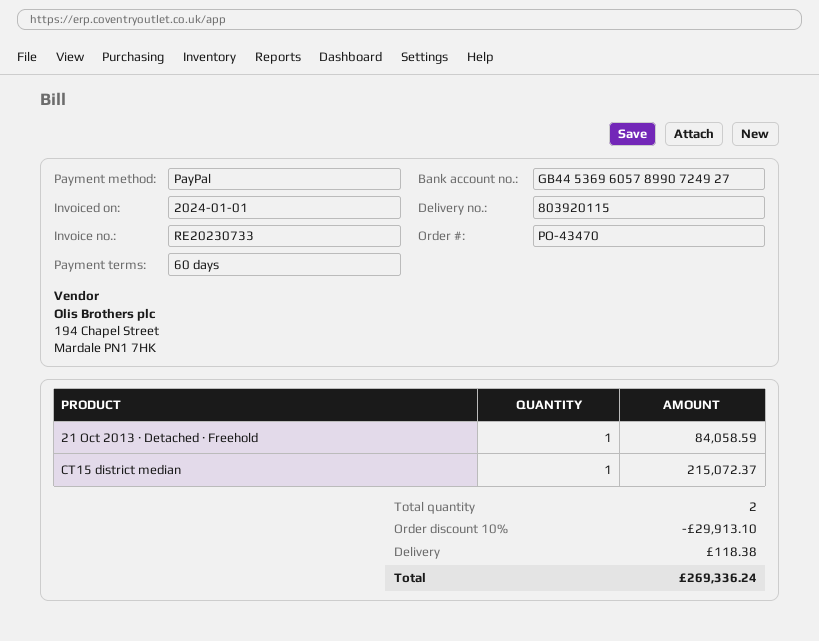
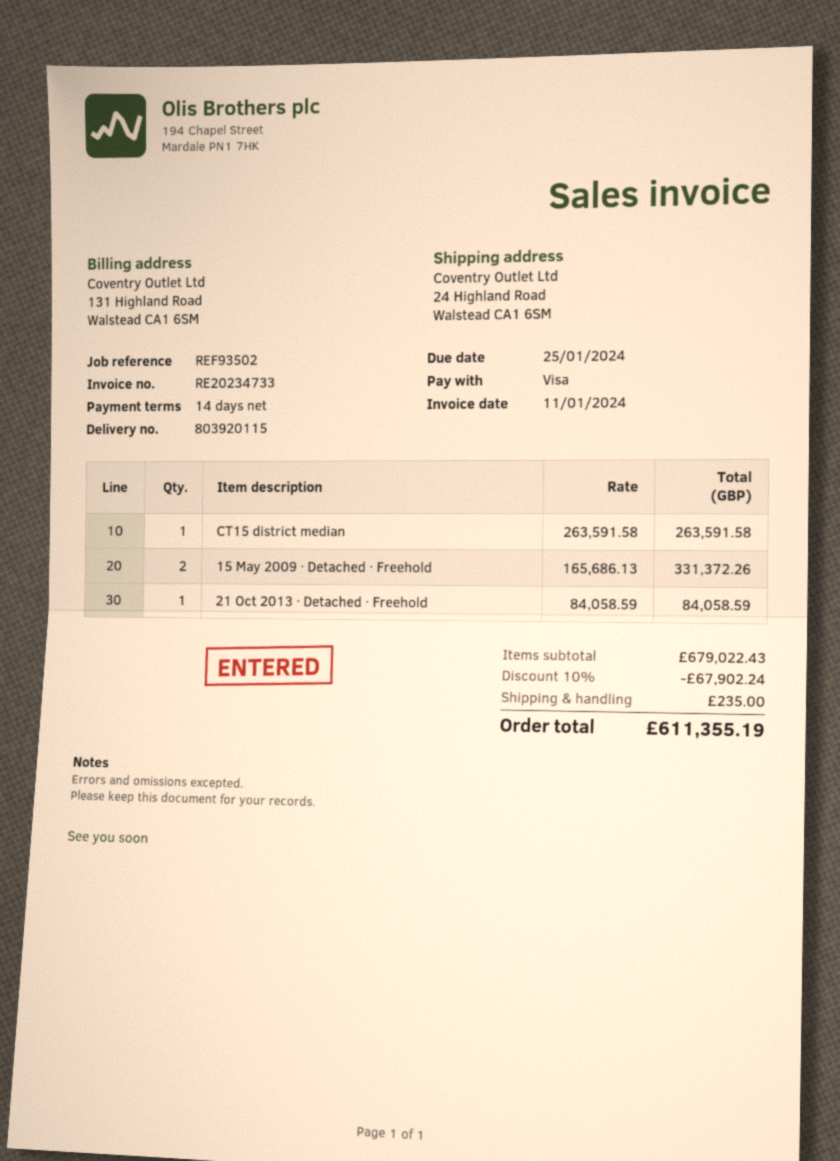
invoice number: RE20230733 -> RE20234733
invoice date: 2024-01-01 -> 2024-01-11
payment terms: 60 days -> 14 days
payment method: PayPal -> Visa
CT15 district median: 1 for 215072.37 -> 1 for 263591.58
15 May 2009 · Detached · Freehold: none -> 2 for 331372.26
discount: 10% = 29913.10 -> 10% = 67902.24
shipping: 118.38 -> 235.00
total: 269336.24 -> 611355.19

